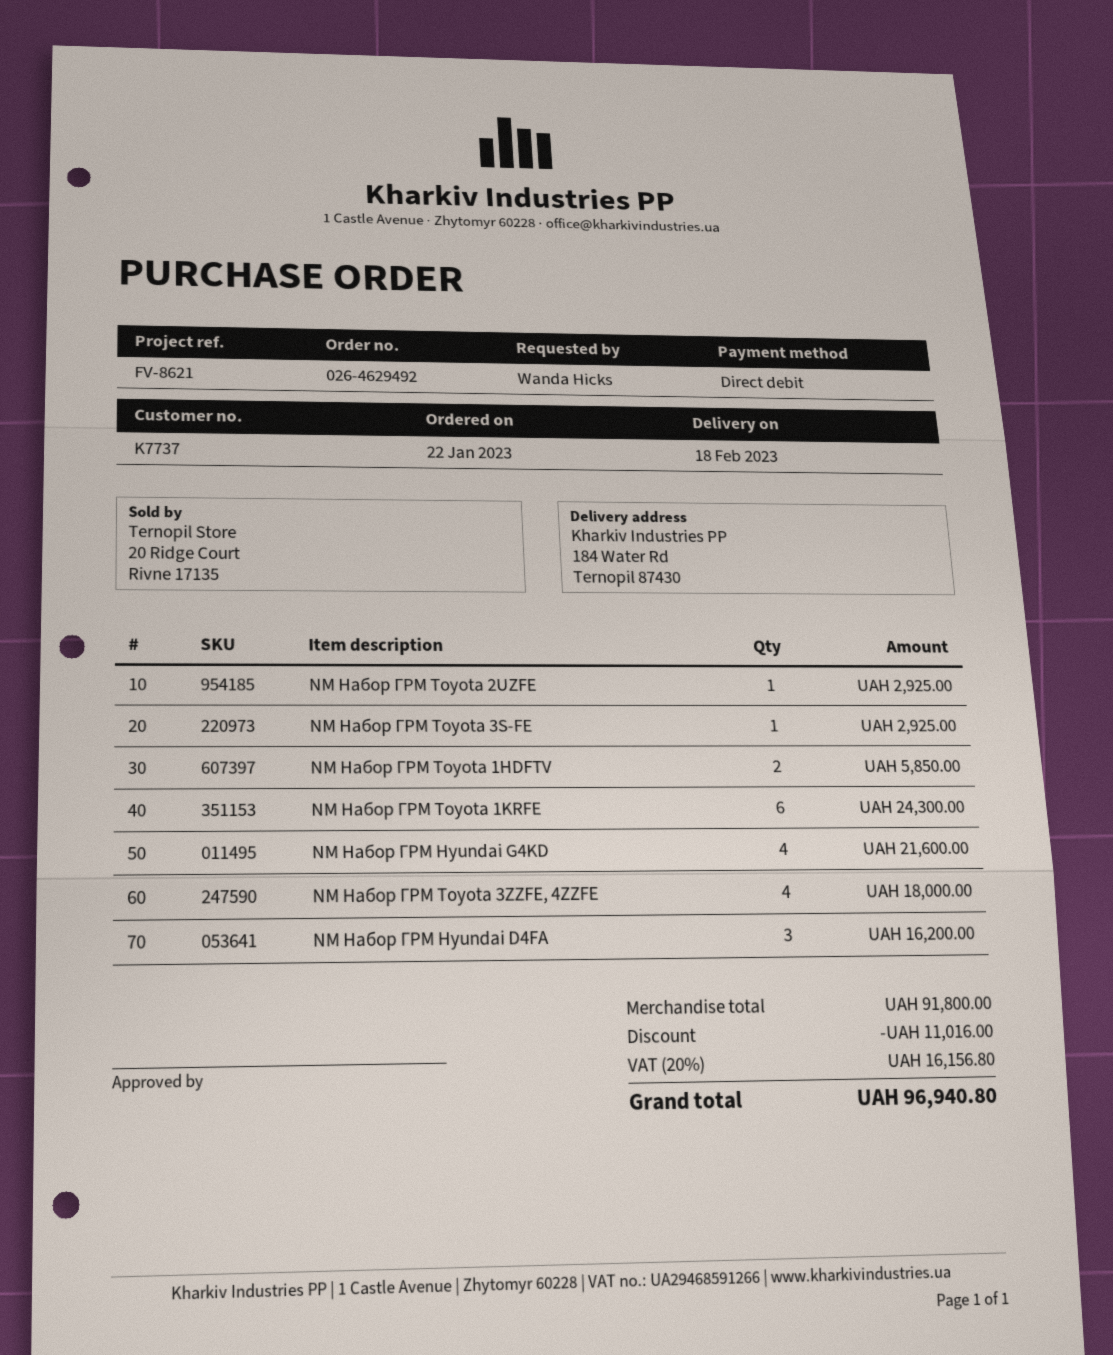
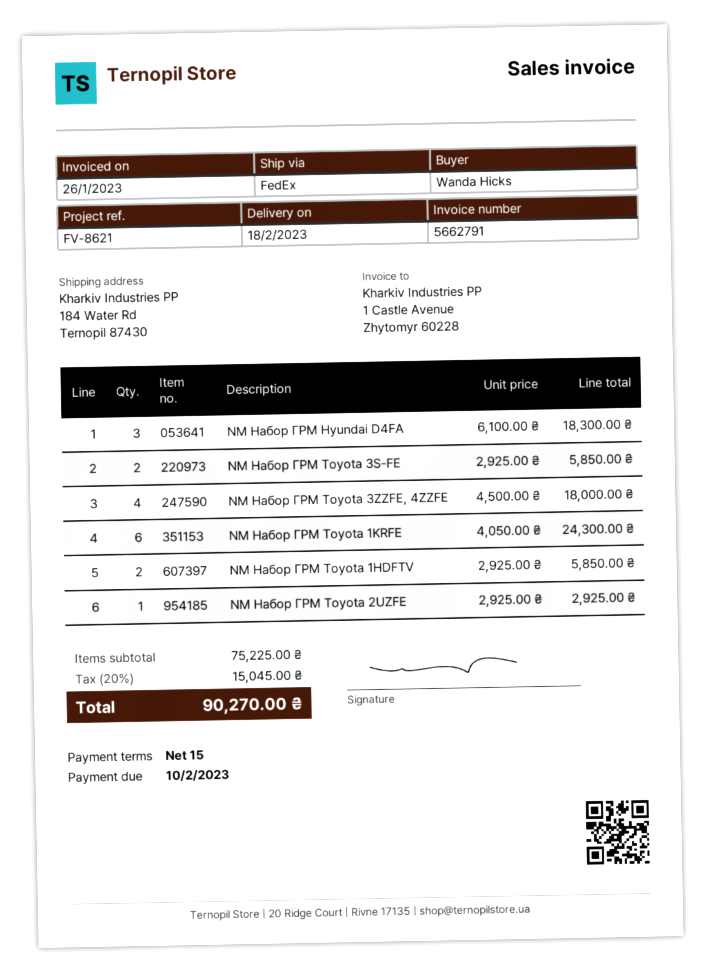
NM Набор ГРМ Toyota 3S-FE: 1 for 2925.00 -> 2 for 5850.00
NM Набор ГРМ Hyundai G4KD: 4 for 21600.00 -> none
NM Набор ГРМ Hyundai D4FA: 3 for 16200.00 -> 3 for 18300.00
subtotal: 91800.00 -> 75225.00
discount: 11016.00 -> none
tax: 20% = 16156.80 -> 20% = 15045.00
total: 96940.80 -> 90270.00

